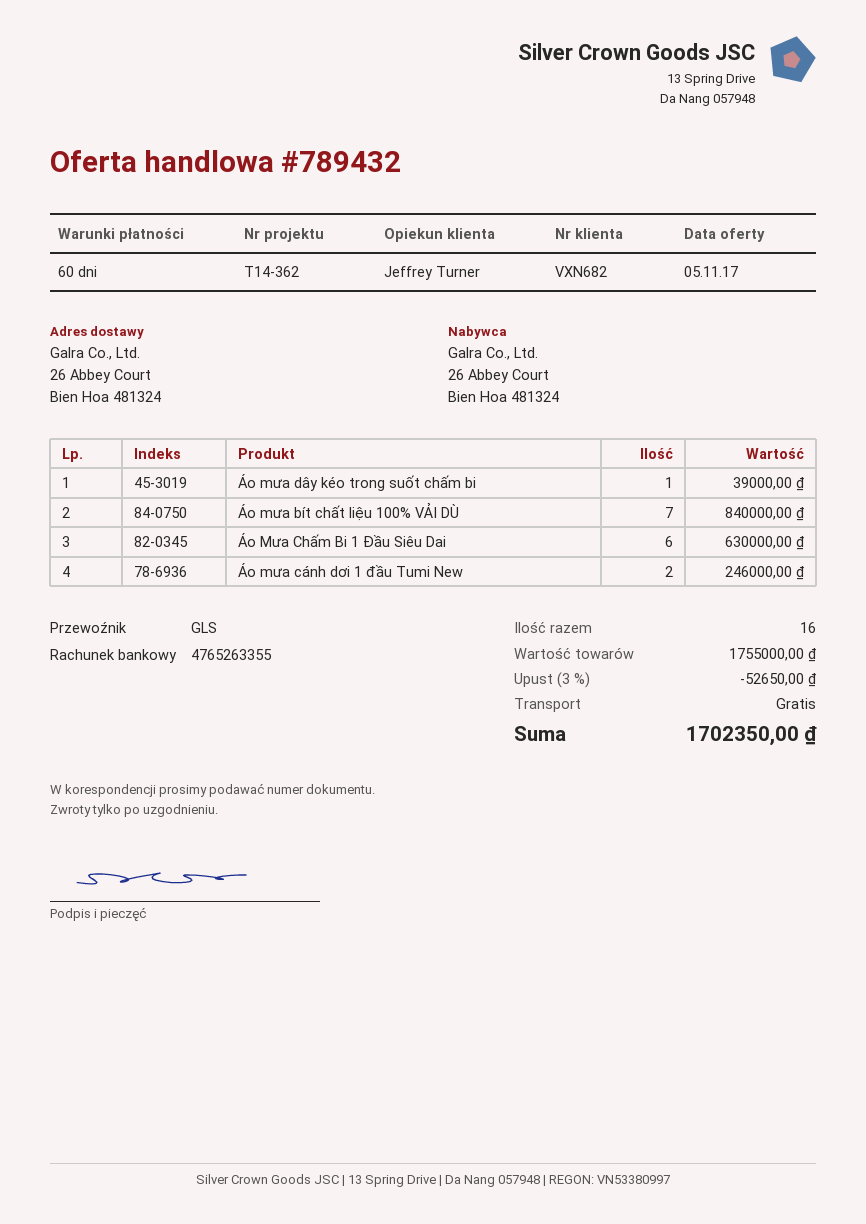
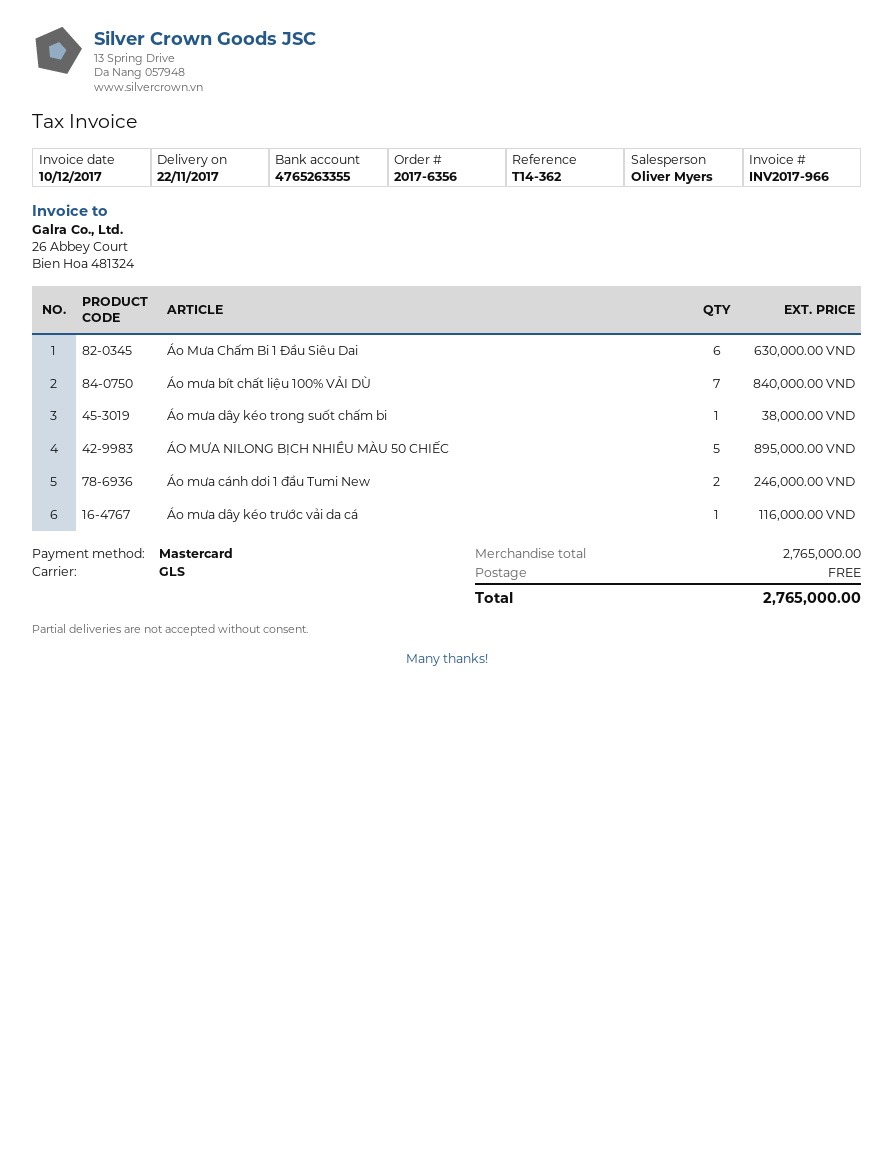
sales rep: Jeffrey Turner -> Oliver Myers
Áo mưa dây kéo trong suốt chấm bi: 1 for 39000.00 -> 1 for 38000.00
ÁO MƯA NILONG BỊCH NHIỀU MÀU 50 CHIẾC: none -> 5 for 895000.00
Áo mưa dây kéo trước vải da cá: none -> 1 for 116000.00
subtotal: 1755000.00 -> 2765000.00
discount: 3% = 52650.00 -> none
total: 1702350.00 -> 2765000.00

